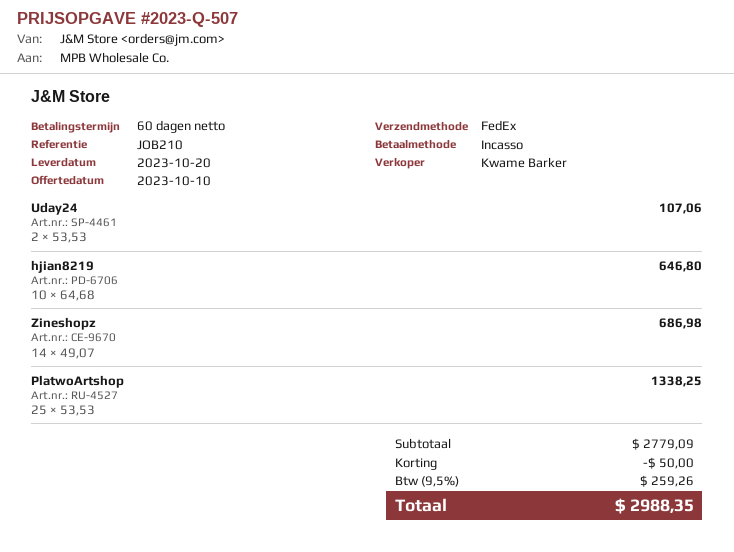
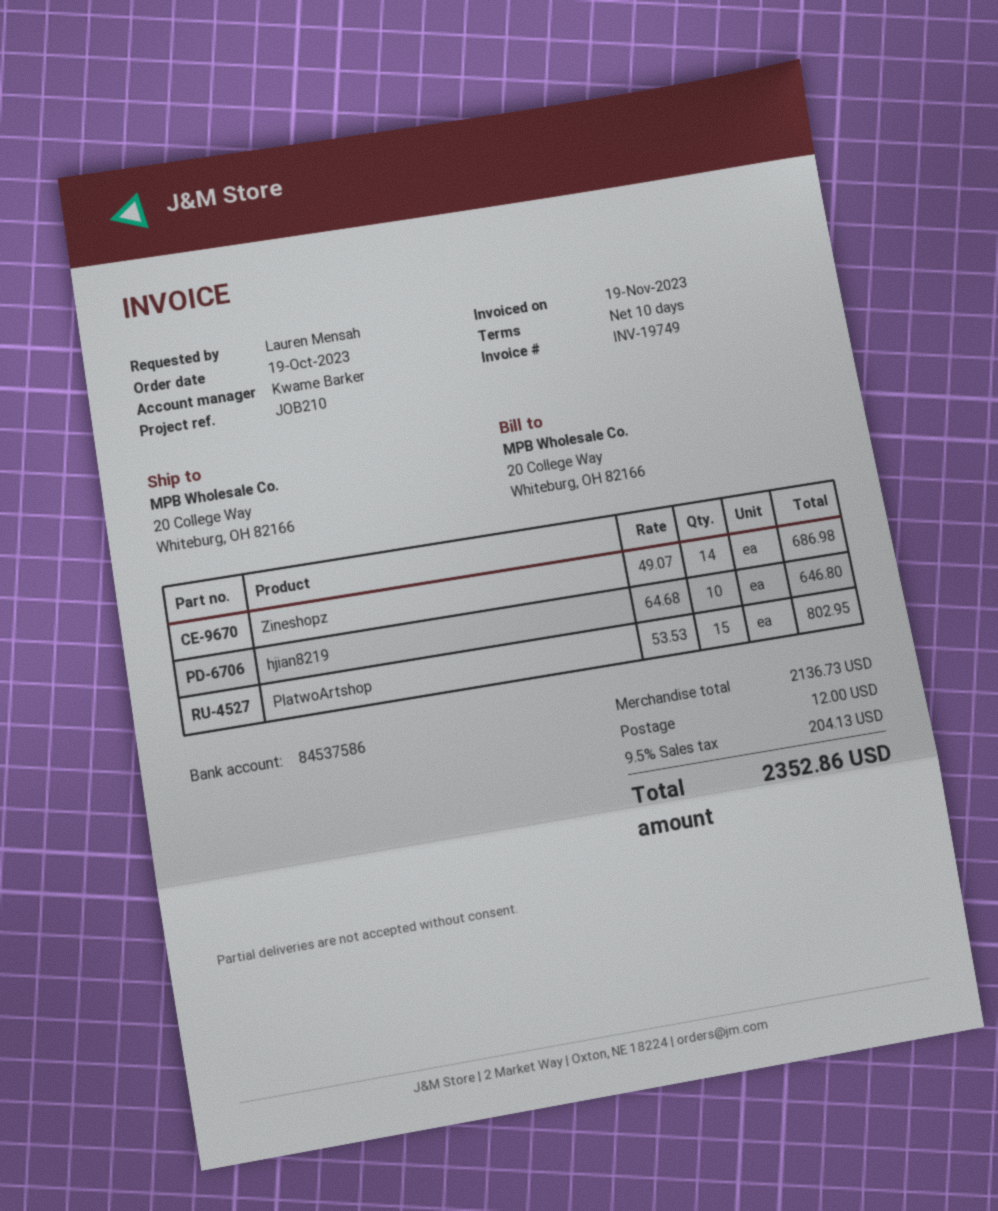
payment terms: 60 days -> 10 days
Uday24: 2 x 53.53 = 107.06 -> none
PlatwoArtshop: 25 x 53.53 = 1338.25 -> 15 x 53.53 = 802.95
subtotal: 2779.09 -> 2136.73
discount: 50.00 -> none
shipping: none -> 12.00
tax: 9.5% = 259.26 -> 9.5% = 204.13
total: 2988.35 -> 2352.86

